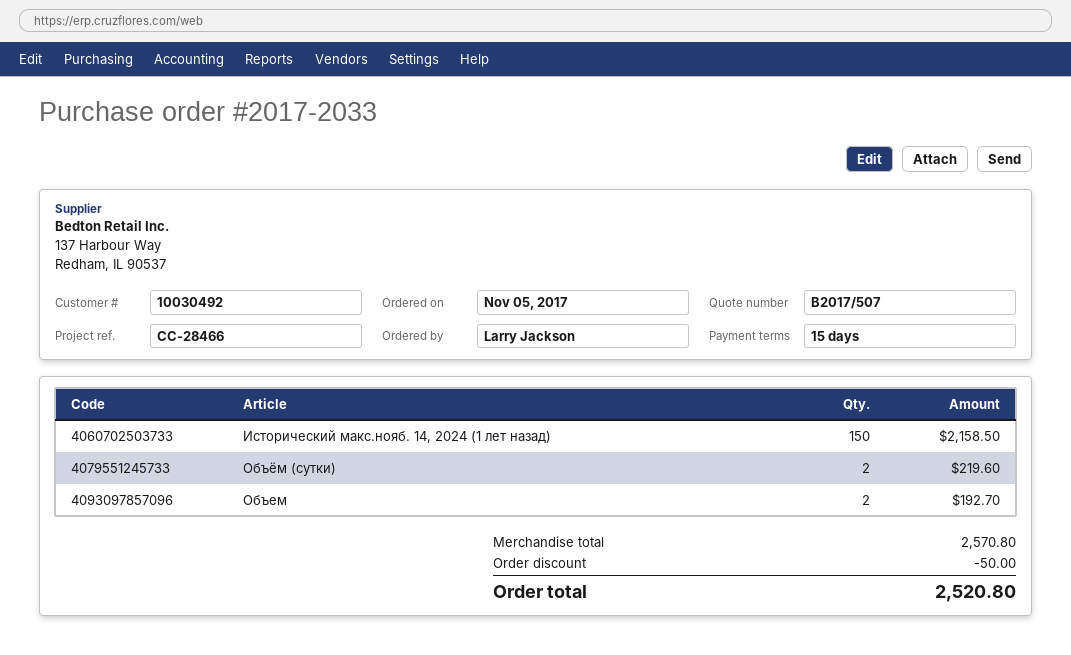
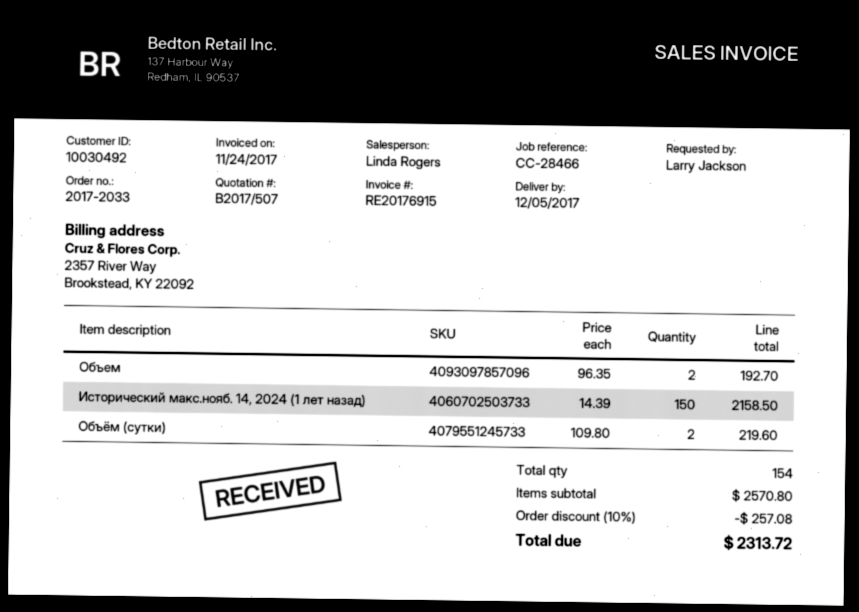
discount: 50.00 -> 257.08
total: 2520.80 -> 2313.72

